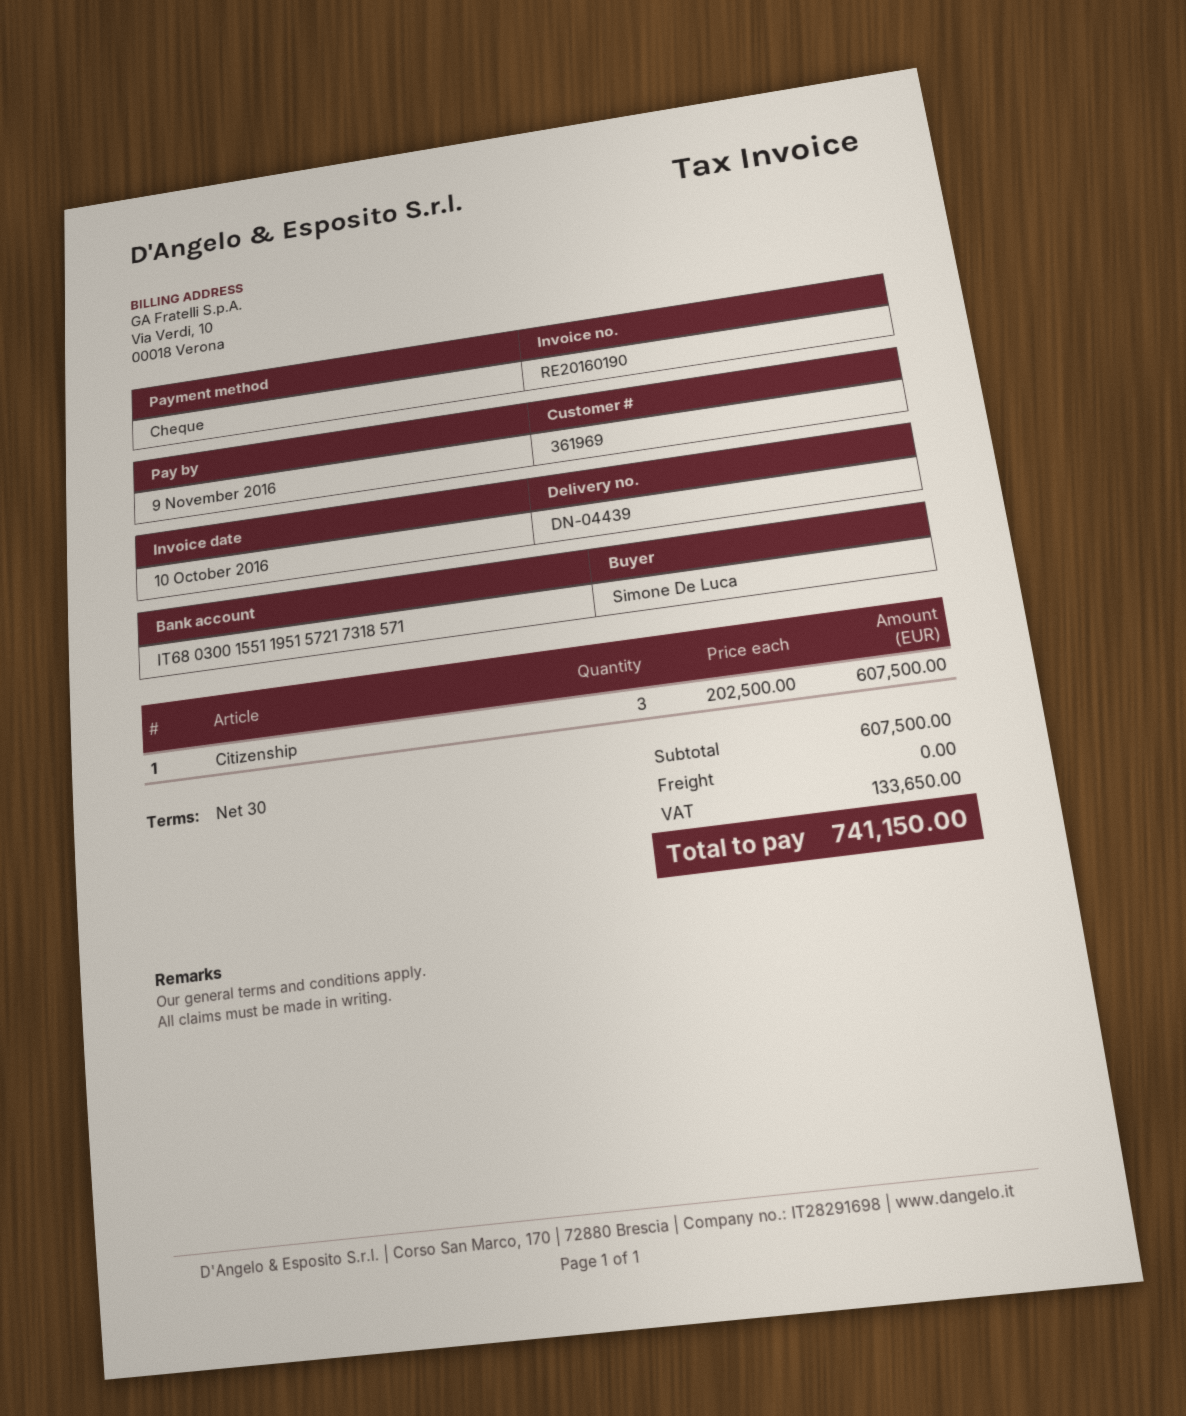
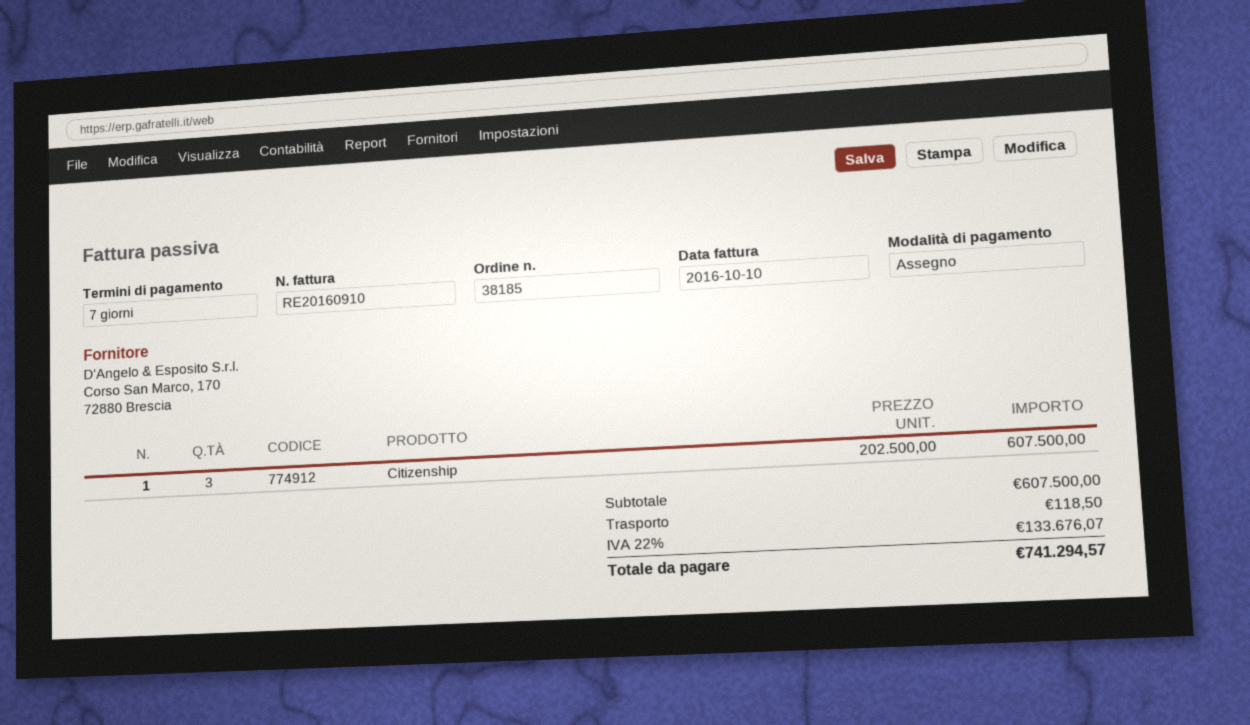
invoice number: RE20160190 -> RE20160910
payment terms: 30 days -> 7 days
shipping: 0.00 -> 118.50
tax: 133650.00 -> 133676.07
total: 741150.00 -> 741294.57

